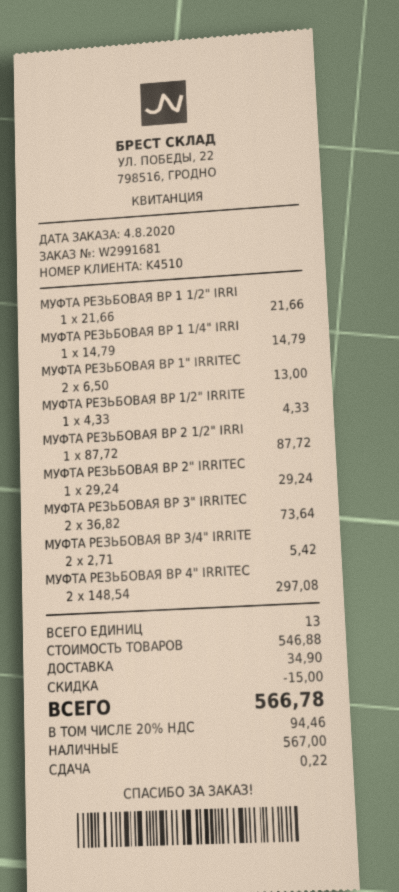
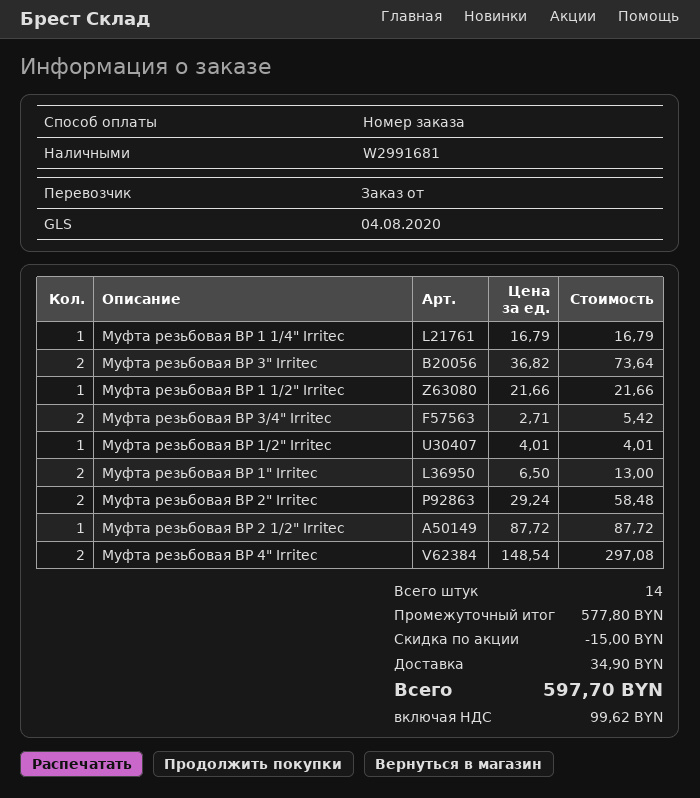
МУФТА РЕЗЬБОВАЯ ВР 1 1/4" IRRI: 1 x 14.79 = 14.79 -> 1 x 16.79 = 16.79
МУФТА РЕЗЬБОВАЯ ВР 1/2" IRRITE: 1 x 4.33 = 4.33 -> 1 x 4.01 = 4.01
МУФТА РЕЗЬБОВАЯ ВР 2" IRRITEC: 1 x 29.24 = 29.24 -> 2 x 29.24 = 58.48
total quantity: 13 -> 14
subtotal: 546.88 -> 577.80
tax: 94.46 -> 99.62
total: 566.78 -> 597.70

